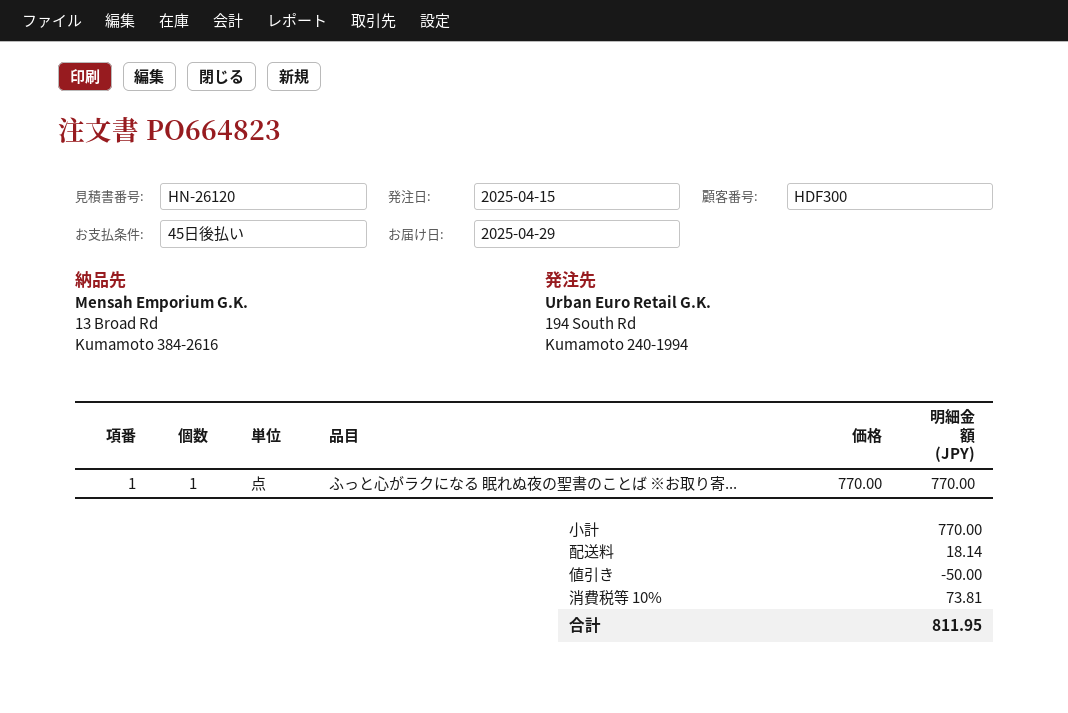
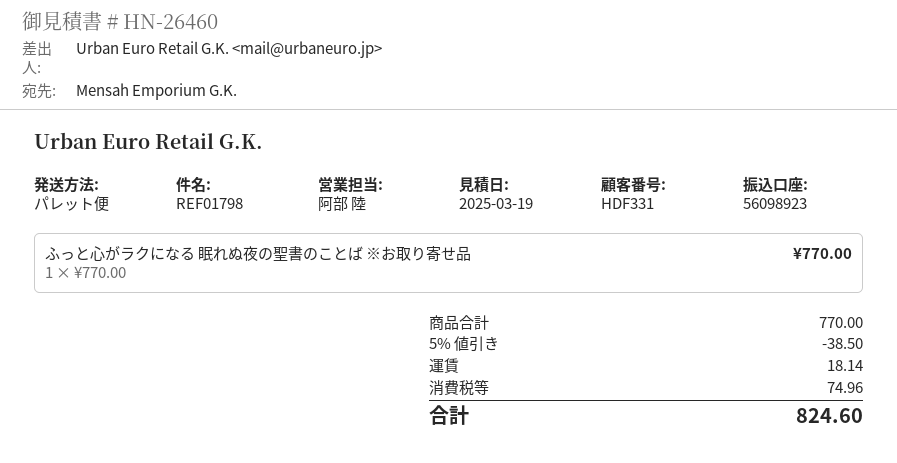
quote number: HN-26120 -> HN-26460
customer number: HDF300 -> HDF331
discount: 50.00 -> 38.50
tax: 73.81 -> 74.96
total: 811.95 -> 824.60

